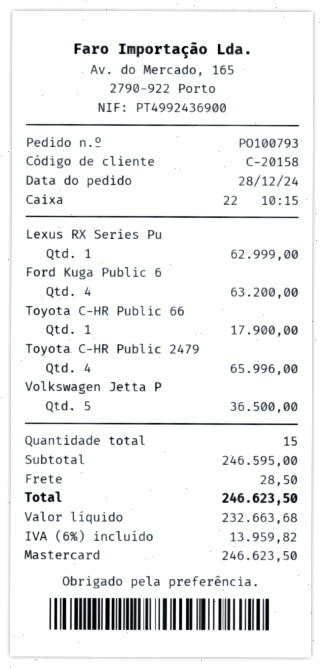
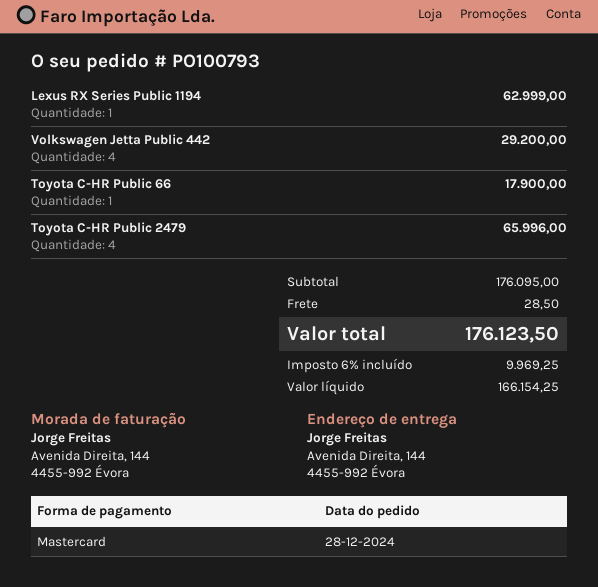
Ford Kuga Public 6: 4 for 63200.00 -> none
Volkswagen Jetta P: 5 for 36500.00 -> 4 for 29200.00
subtotal: 246595.00 -> 176095.00
net: 232663.68 -> 166154.25
tax: 6% = 13959.82 -> 6% = 9969.25
total: 246623.50 -> 176123.50

